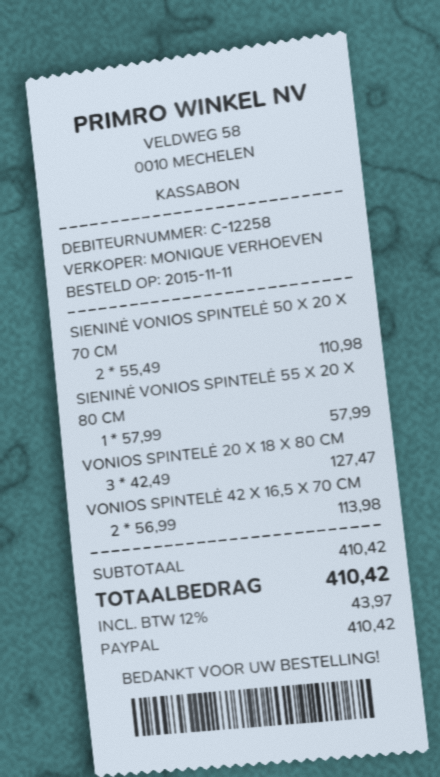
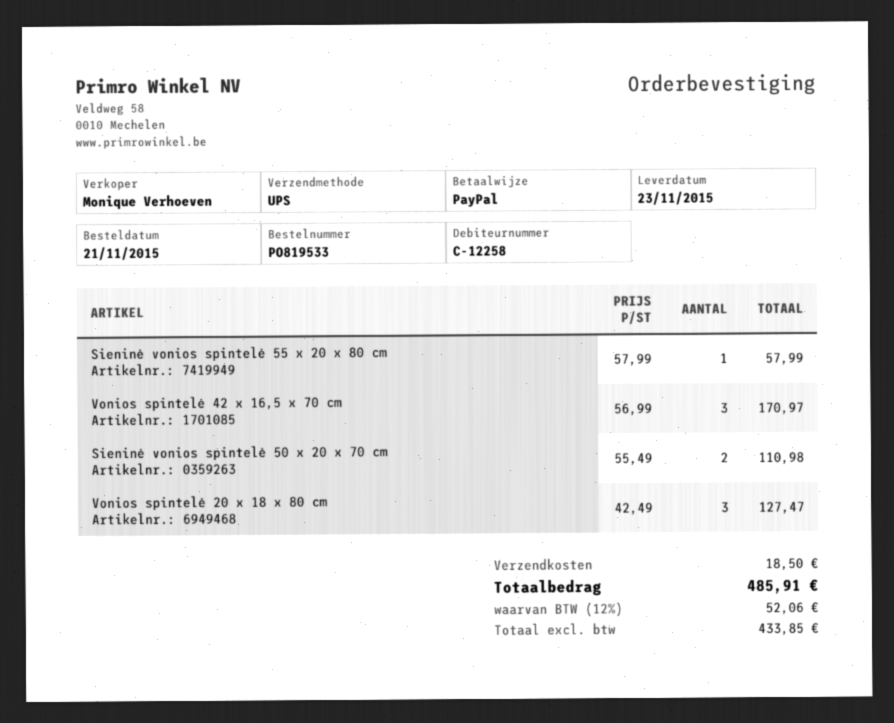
order date: 2015-11-11 -> 2015-11-21
VONIOS SPINTELĖ 42 X 16,5 X 70 CM: 2 x 56.99 = 113.98 -> 3 x 56.99 = 170.97
shipping: none -> 18.50
tax: 12% = 43.97 -> 12% = 52.06
total: 410.42 -> 485.91

